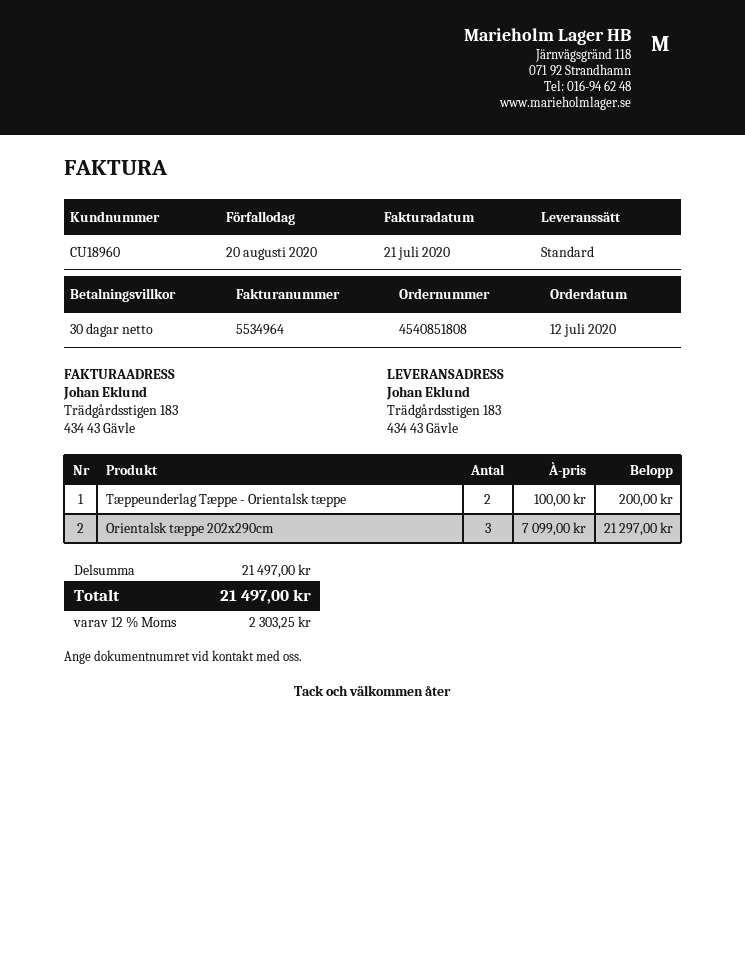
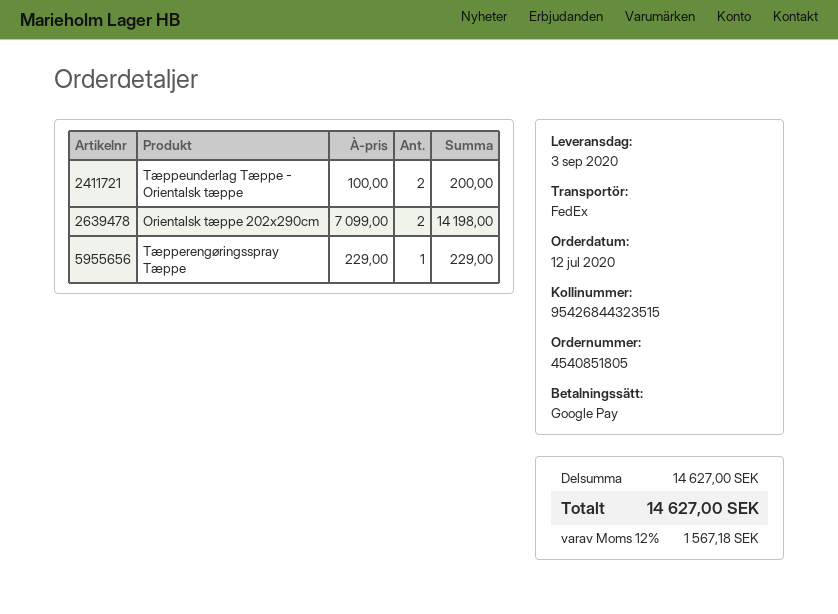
order number: 4540851808 -> 4540851805
shipping method: standard -> FedEx
Orientalsk tæppe 202x290cm: 3 x 7099.00 = 21297.00 -> 2 x 7099.00 = 14198.00
Tæpperengøringsspray Tæppe: none -> 1 x 229.00 = 229.00
subtotal: 21497.00 -> 14627.00
tax: 12% = 2303.25 -> 12% = 1567.18
total: 21497.00 -> 14627.00

